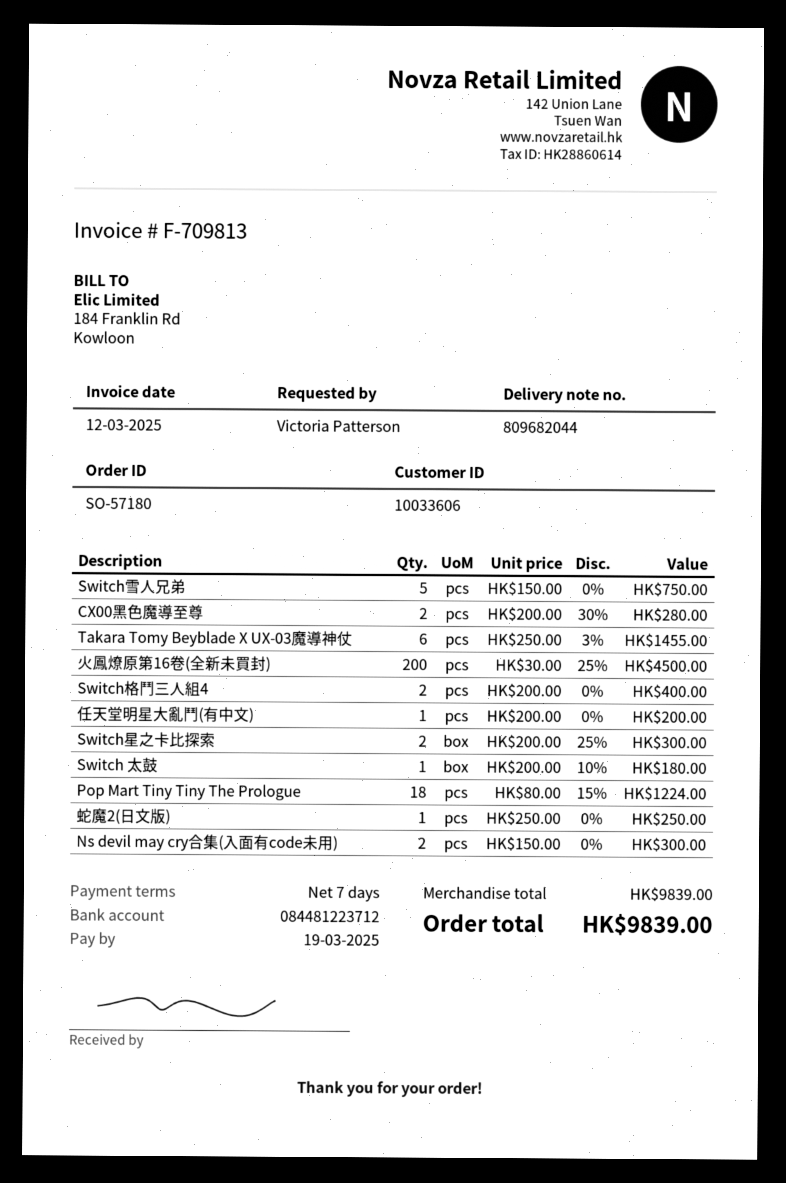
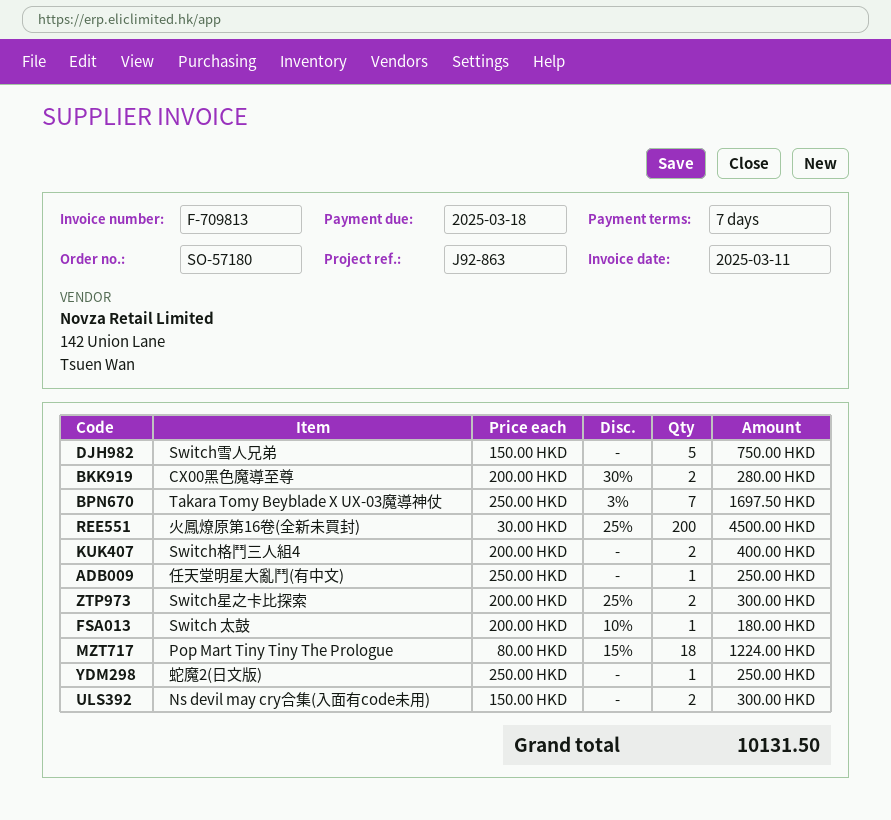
invoice date: 2025-03-12 -> 2025-03-11
due date: 2025-03-19 -> 2025-03-18
Takara Tomy Beyblade X UX-03魔導神仗: 6 x 250.00 - 3% = 1455.00 -> 7 x 250.00 - 3% = 1697.50
任天堂明星大亂鬥(有中文): 1 x 200.00 = 200.00 -> 1 x 250.00 = 250.00
total: 9839.00 -> 10131.50

